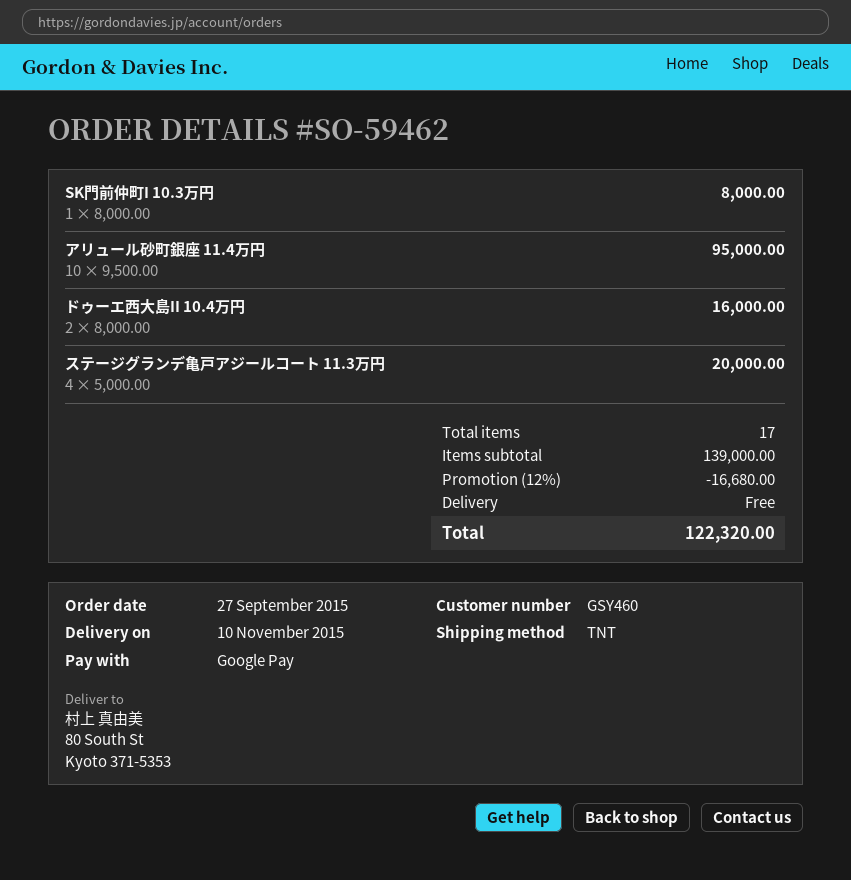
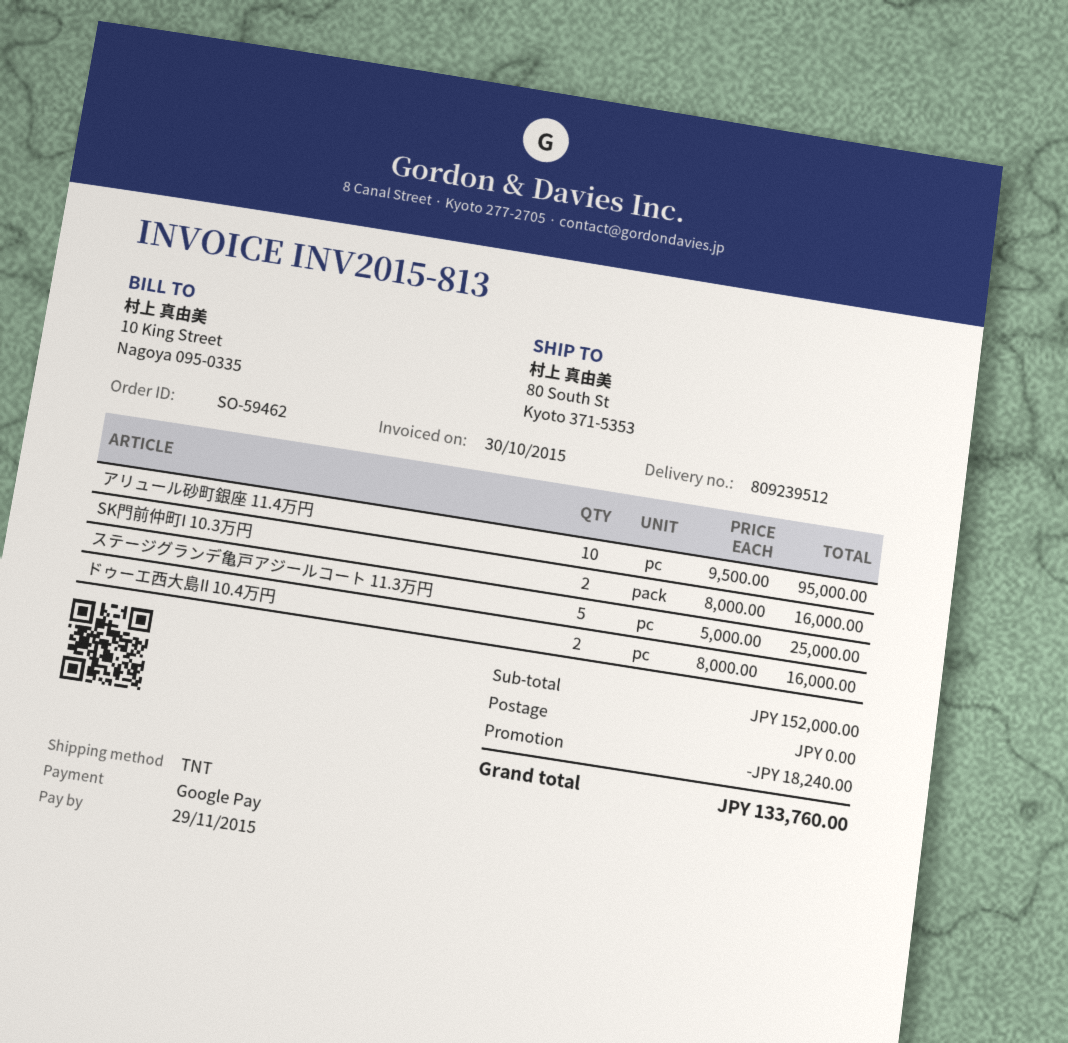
SK門前仲町I 10.3万円: 1 x 8000.00 = 8000.00 -> 2 x 8000.00 = 16000.00
ステージグランデ亀戸アジールコート 11.3万円: 4 x 5000.00 = 20000.00 -> 5 x 5000.00 = 25000.00
subtotal: 139000.00 -> 152000.00
discount: 16680.00 -> 18240.00
total: 122320.00 -> 133760.00

